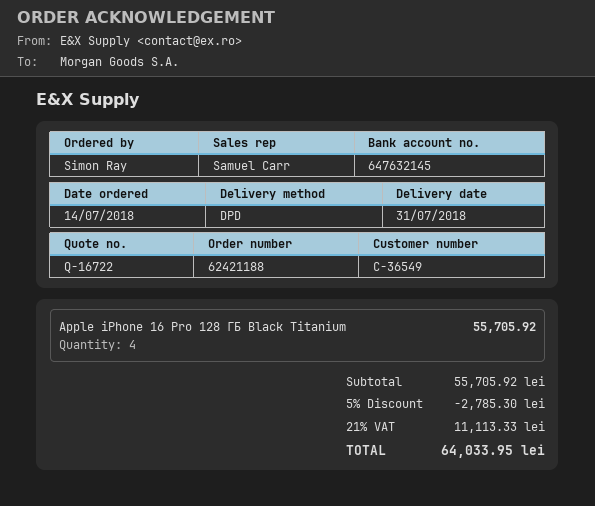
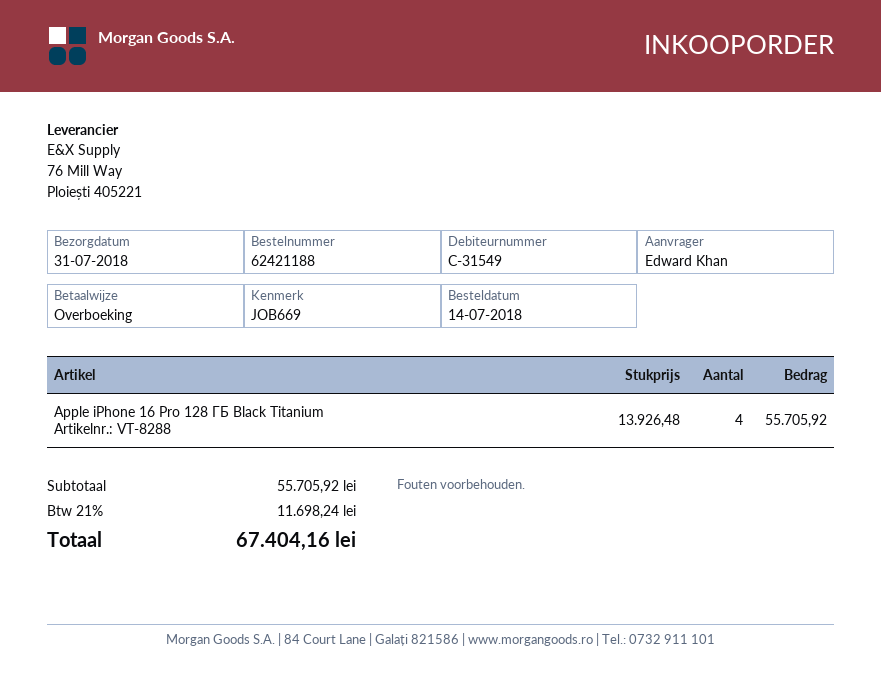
customer number: C-36549 -> C-31549
ordered by: Simon Ray -> Edward Khan
discount: 5% = 2785.30 -> none
tax: 21% = 11113.33 -> 21% = 11698.24
total: 64033.95 -> 67404.16

